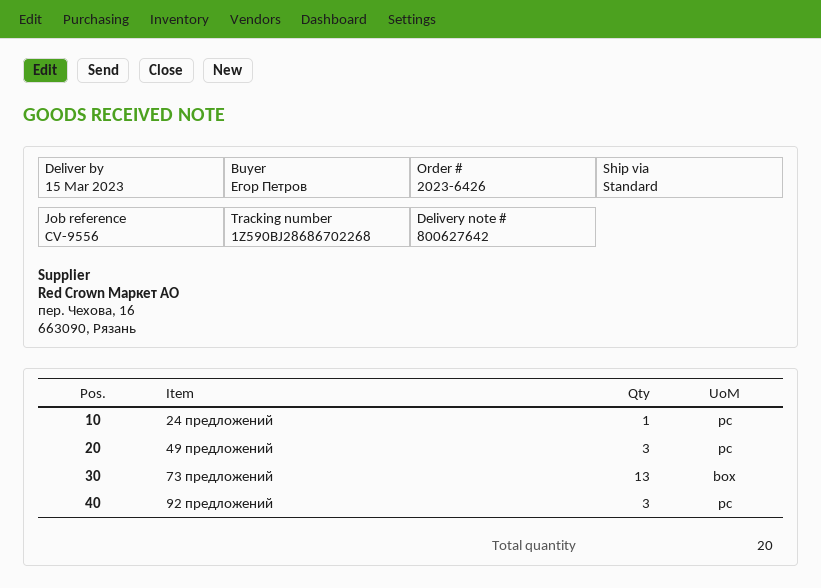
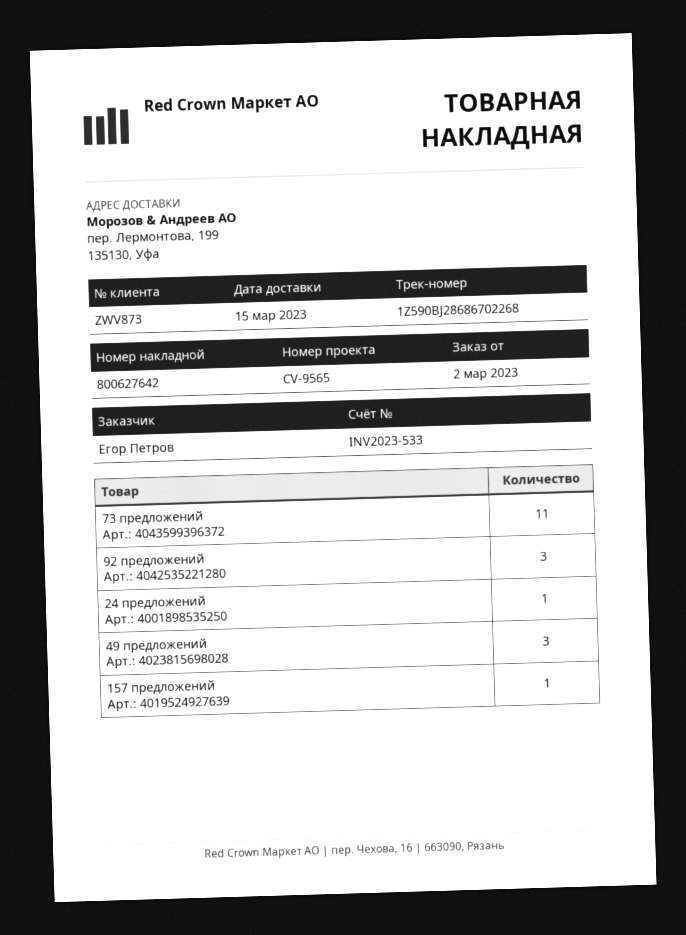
reference: CV-9556 -> CV-9565
73 предложений: 13 -> 11
157 предложений: none -> 1

